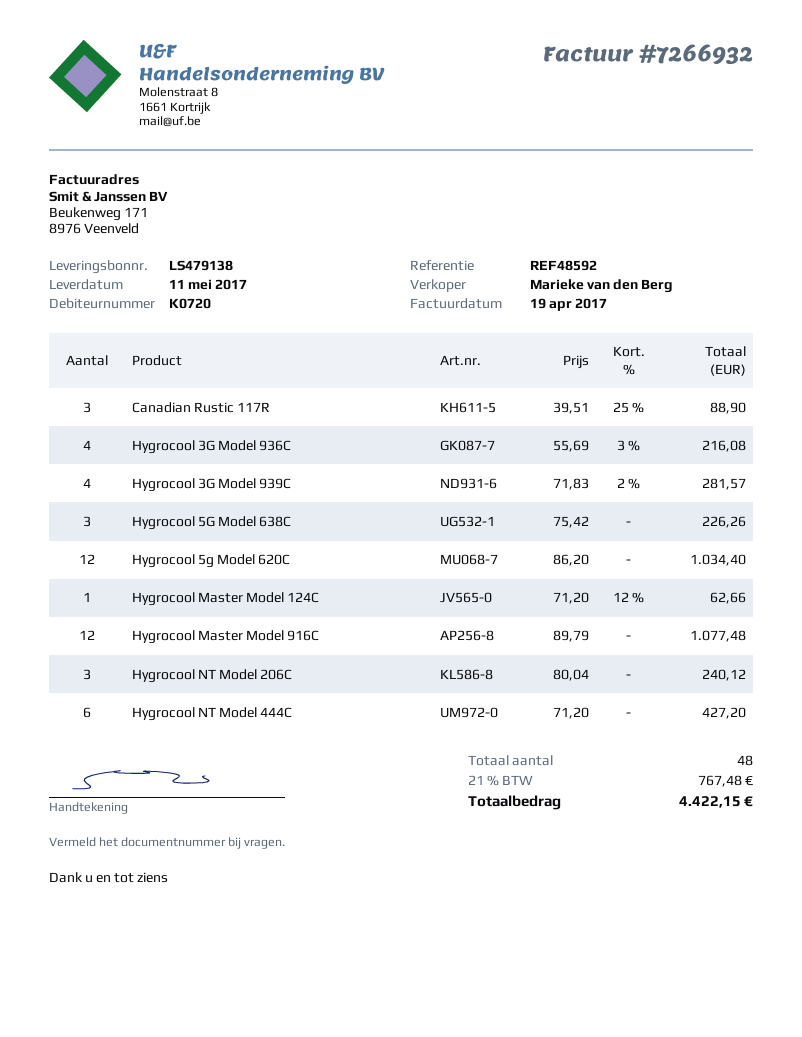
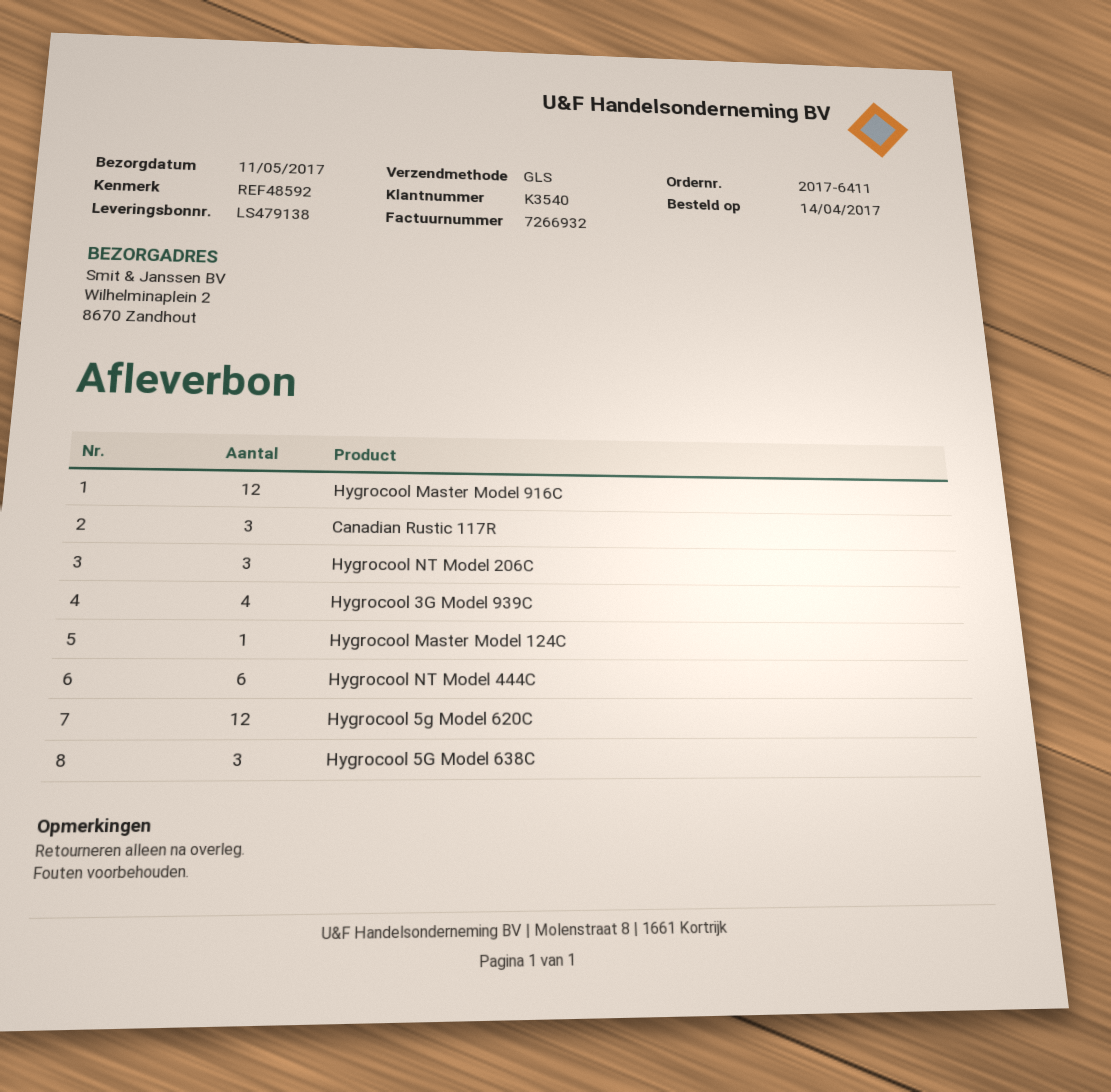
customer number: K0720 -> K3540
Hygrocool 3G Model 936C: 4 -> none

